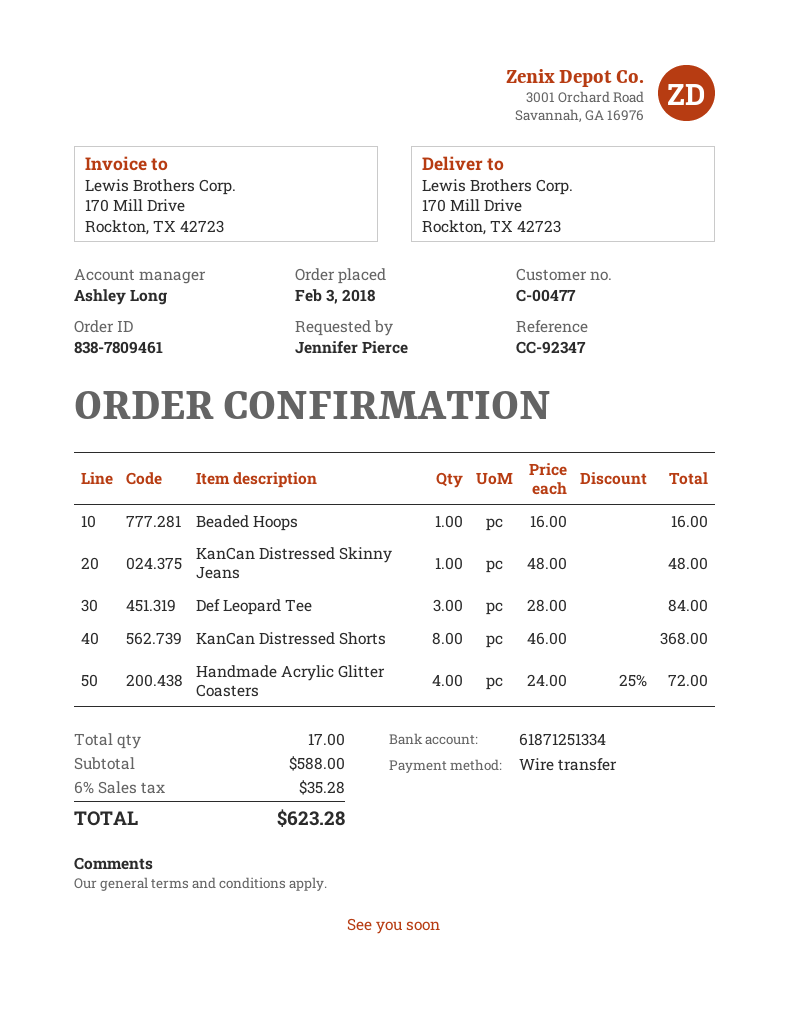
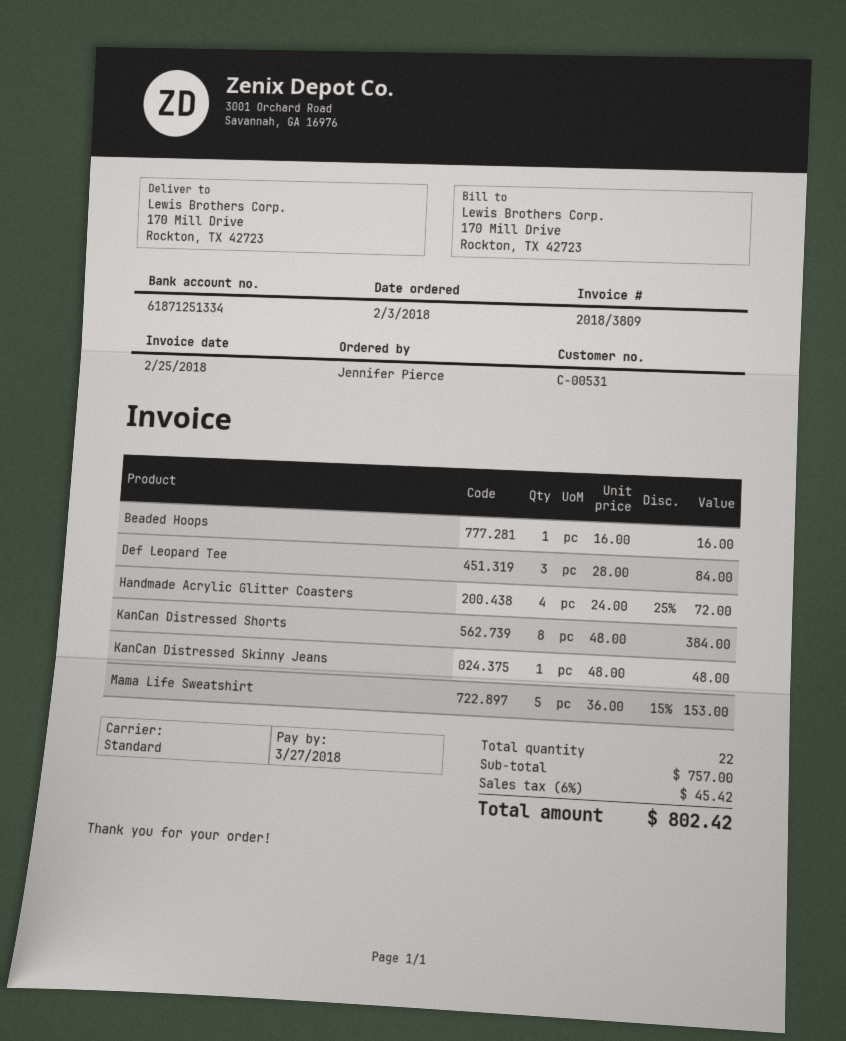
customer number: C-00477 -> C-00531
KanCan Distressed Shorts: 8 x 46.00 = 368.00 -> 8 x 48.00 = 384.00
Mama Life Sweatshirt: none -> 5 x 36.00 - 15% = 153.00
total quantity: 17 -> 22
subtotal: 588.00 -> 757.00
tax: 6% = 35.28 -> 6% = 45.42
total: 623.28 -> 802.42

